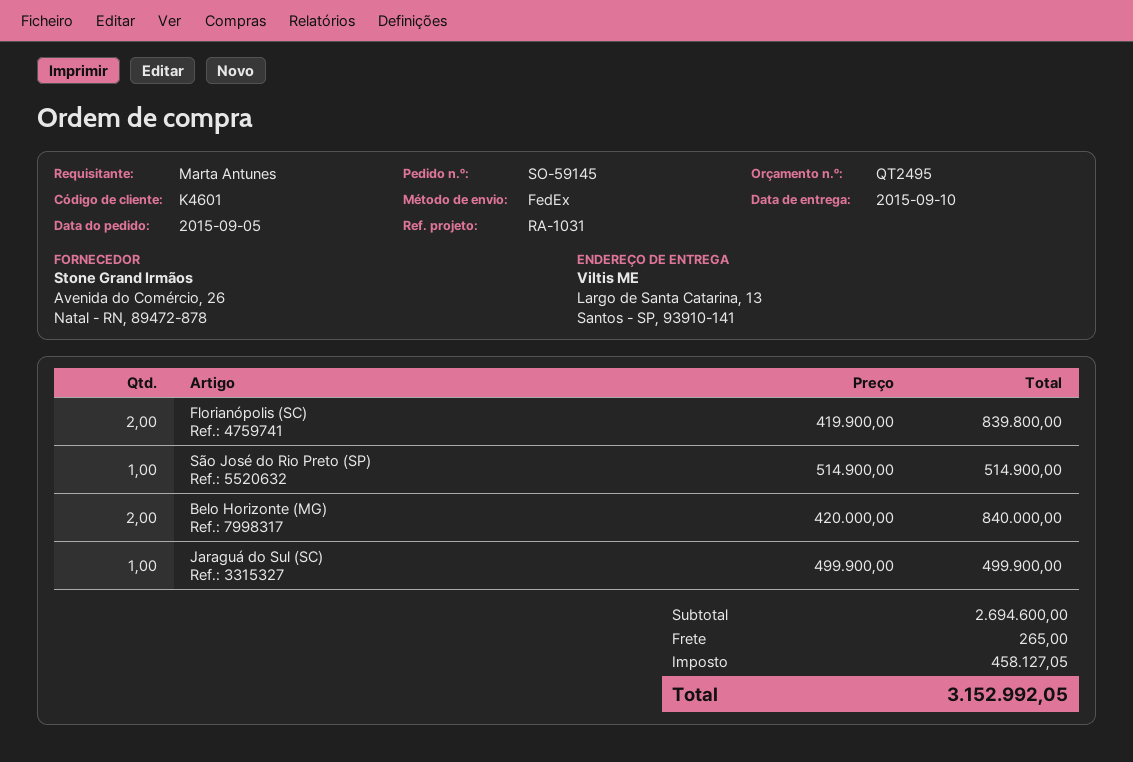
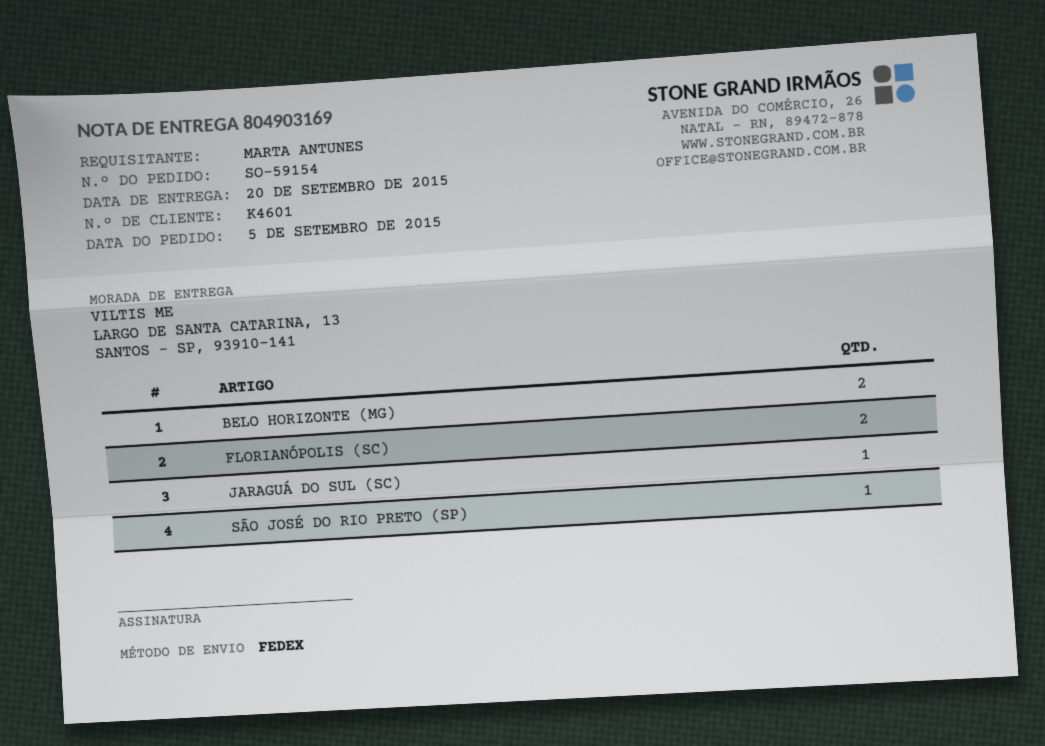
order number: SO-59145 -> SO-59154
delivery date: 2015-09-10 -> 2015-09-20

